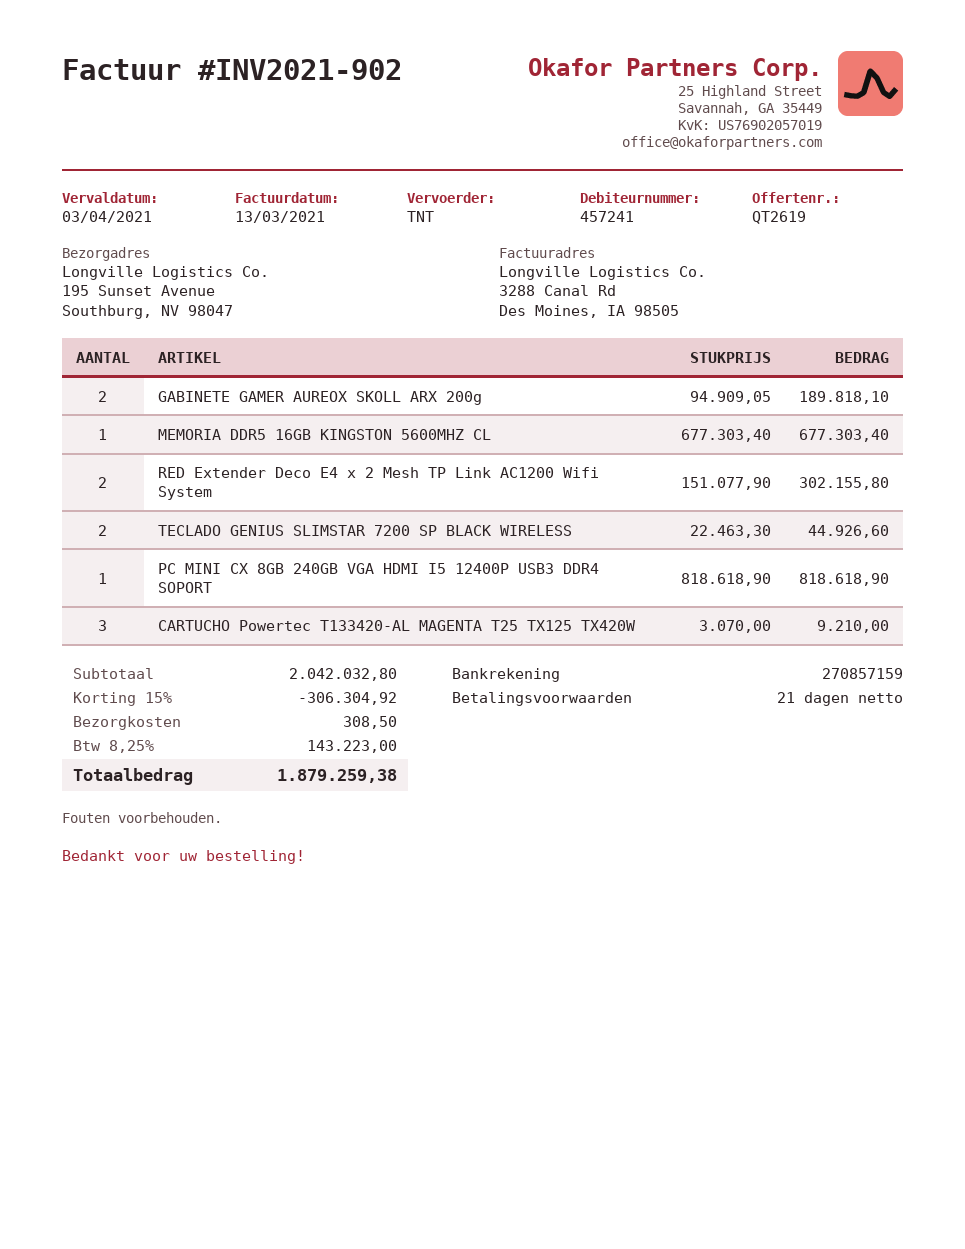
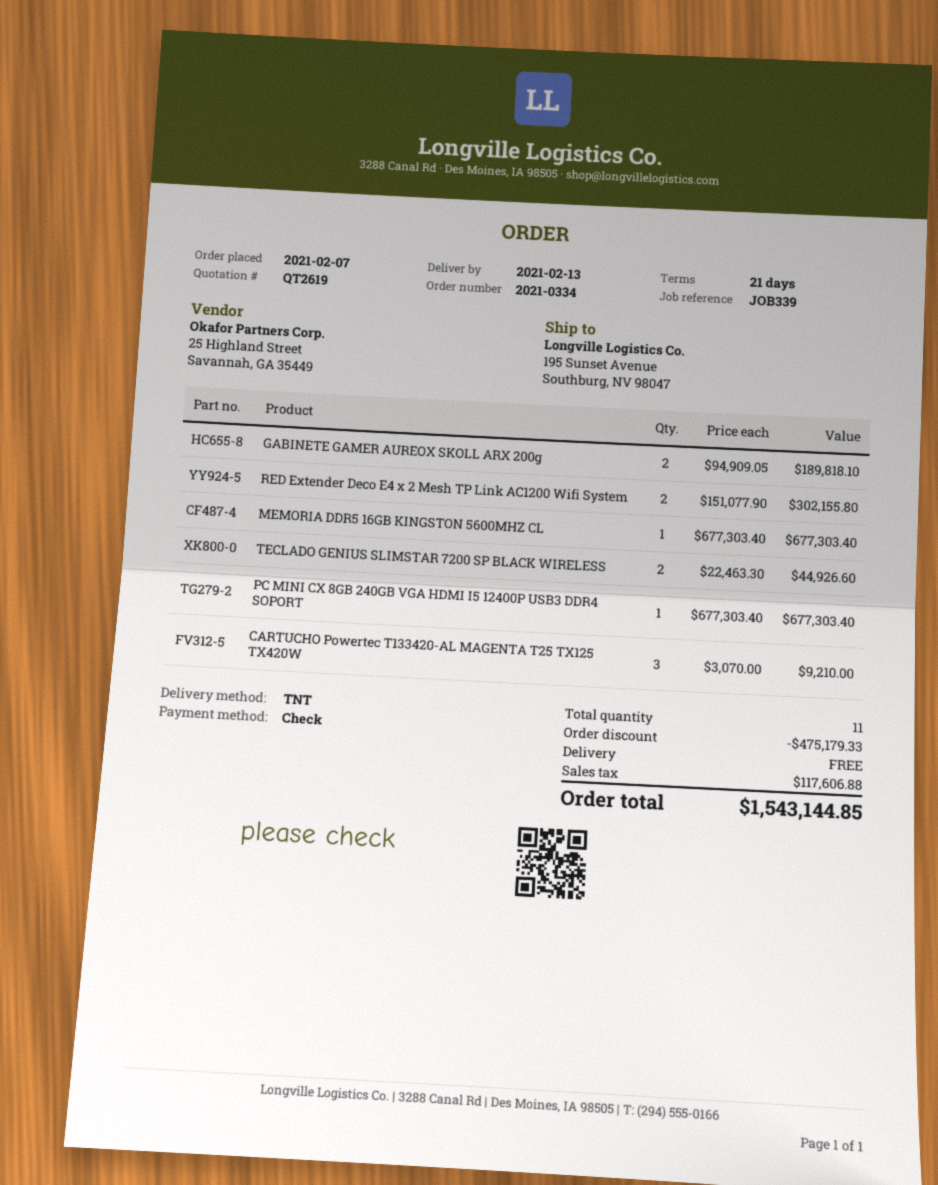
PC MINI CX 8GB 240GB VGA HDMI I5 12400P USB3 DDR4 SOPORT: 1 x 818618.90 = 818618.90 -> 1 x 677303.40 = 677303.40
discount: 306304.92 -> 475179.33
shipping: 308.50 -> 0.00
tax: 143223.00 -> 117606.88
total: 1879259.38 -> 1543144.85

